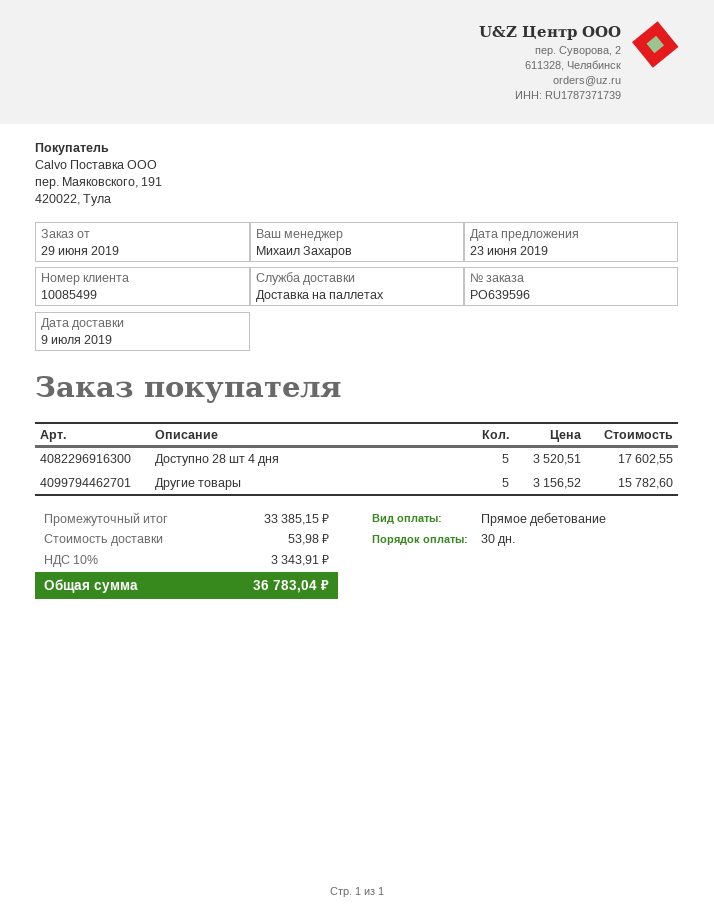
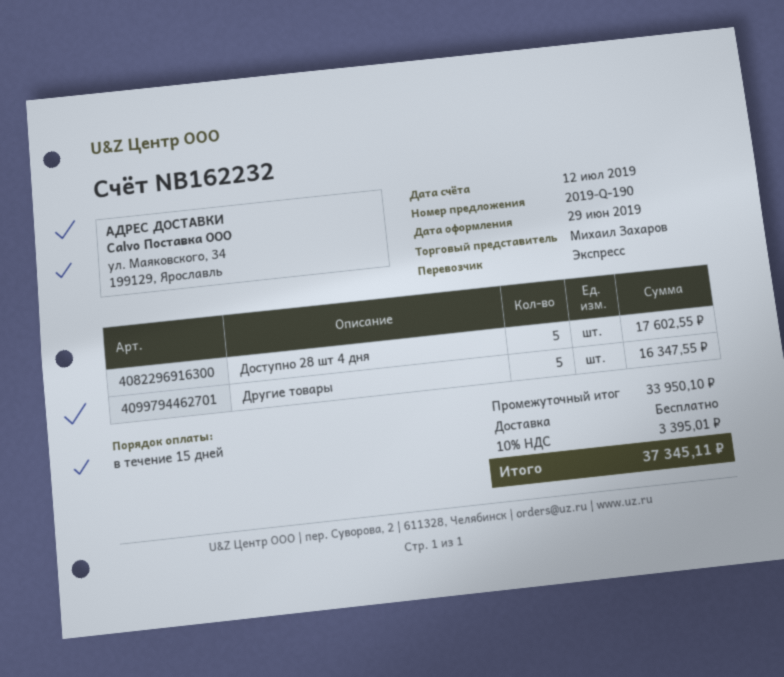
payment terms: 30 days -> 15 days
shipping method: pallet freight -> express
Другие товары: 5 for 15782.60 -> 5 for 16347.55
subtotal: 33385.15 -> 33950.10
shipping: 53.98 -> 0.00
tax: 10% = 3343.91 -> 10% = 3395.01
total: 36783.04 -> 37345.11

